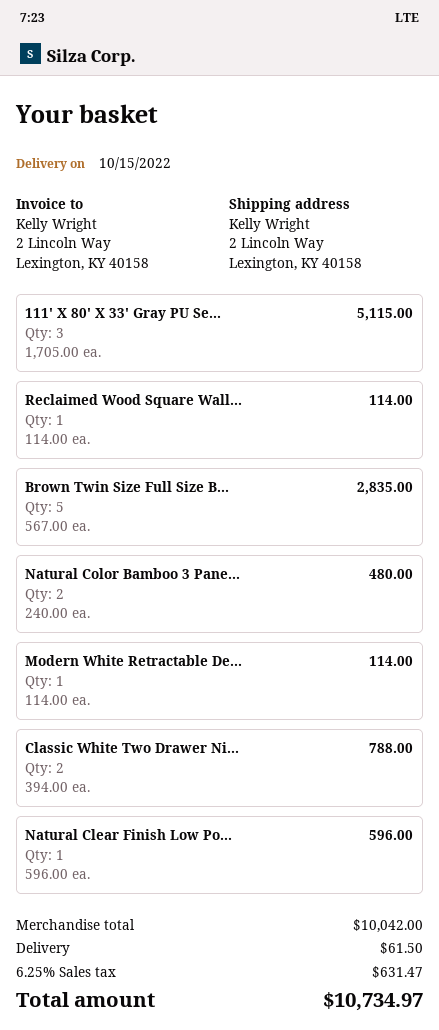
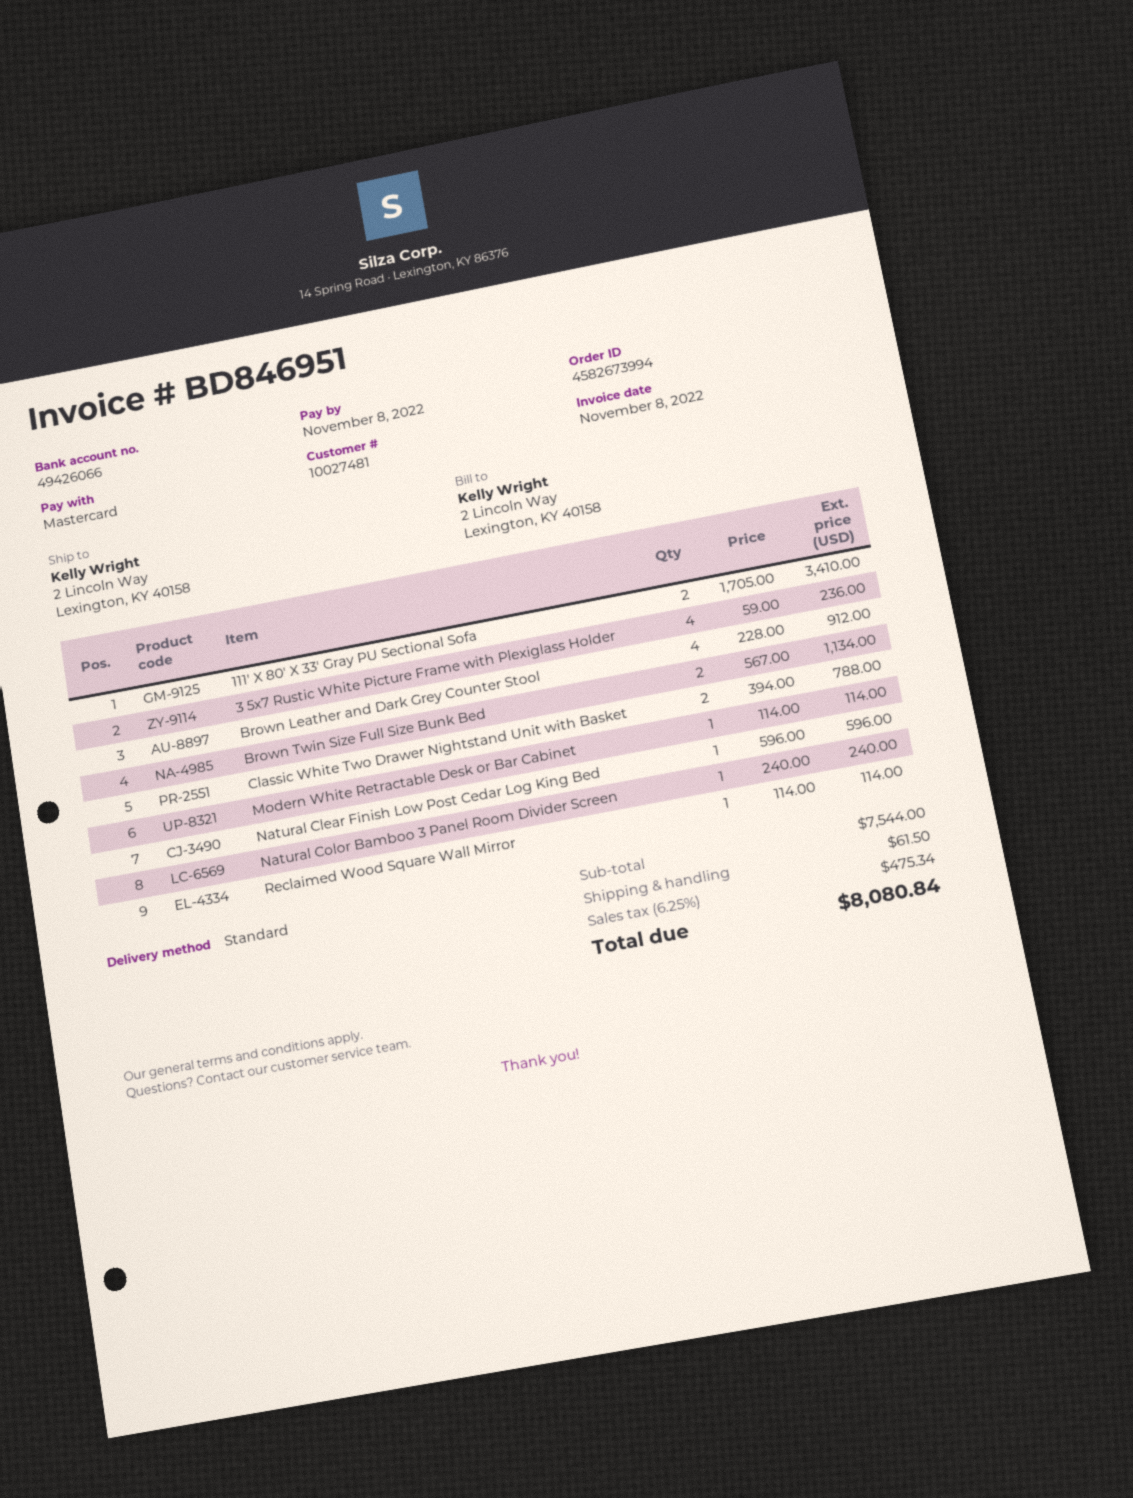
111' X 80' X 33' Gray PU Se...: 3 x 1705.00 = 5115.00 -> 2 x 1705.00 = 3410.00
Brown Twin Size Full Size B...: 5 x 567.00 = 2835.00 -> 2 x 567.00 = 1134.00
Natural Color Bamboo 3 Pane...: 2 x 240.00 = 480.00 -> 1 x 240.00 = 240.00
3 5x7 Rustic White Picture Frame with Plexiglass Holder: none -> 4 x 59.00 = 236.00
Brown Leather and Dark Grey Counter Stool: none -> 4 x 228.00 = 912.00
subtotal: 10042.00 -> 7544.00
tax: 6.25% = 631.47 -> 6.25% = 475.34
total: 10734.97 -> 8080.84

